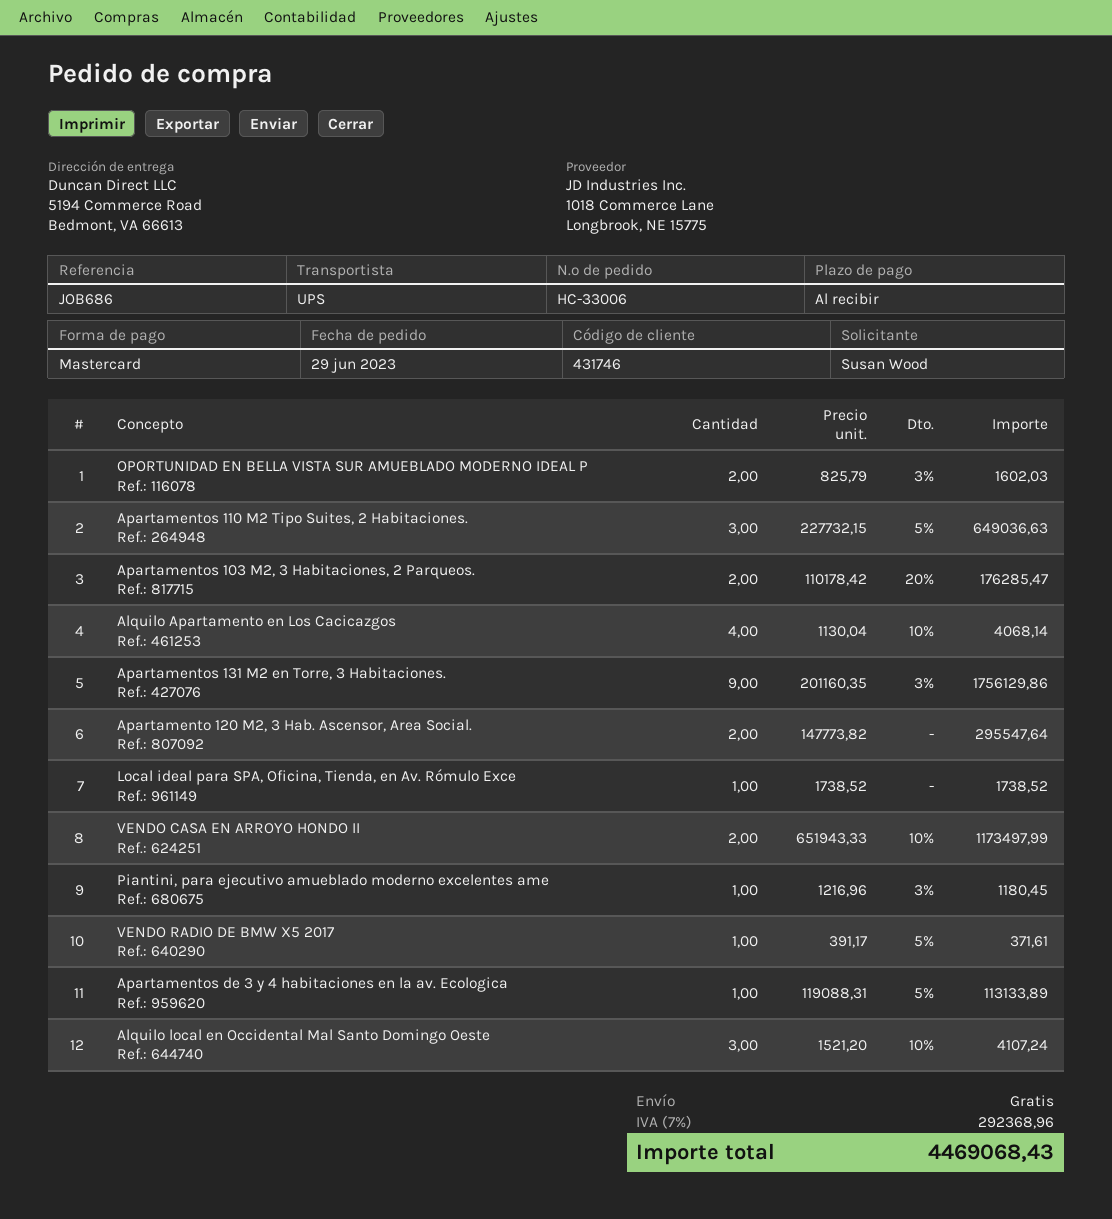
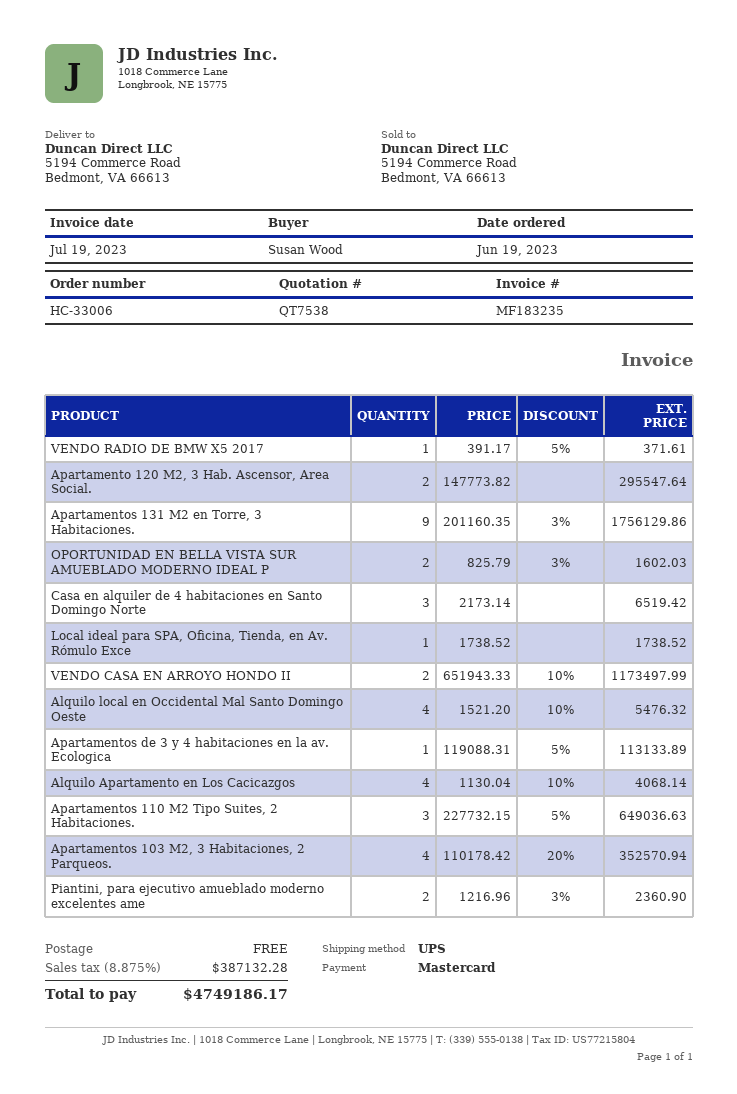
order date: 2023-06-29 -> 2023-06-19
Apartamentos 103 M2, 3 Habitaciones, 2 Parqueos.: 2 x 110178.42 - 20% = 176285.47 -> 4 x 110178.42 - 20% = 352570.94
Piantini, para ejecutivo amueblado moderno excelentes ame: 1 x 1216.96 - 3% = 1180.45 -> 2 x 1216.96 - 3% = 2360.90
Alquilo local en Occidental Mal Santo Domingo Oeste: 3 x 1521.20 - 10% = 4107.24 -> 4 x 1521.20 - 10% = 5476.32
Casa en alquiler de 4 habitaciones en Santo Domingo Norte: none -> 3 x 2173.14 = 6519.42
tax: 7% = 292368.96 -> 8.875% = 387132.28
total: 4469068.43 -> 4749186.17

